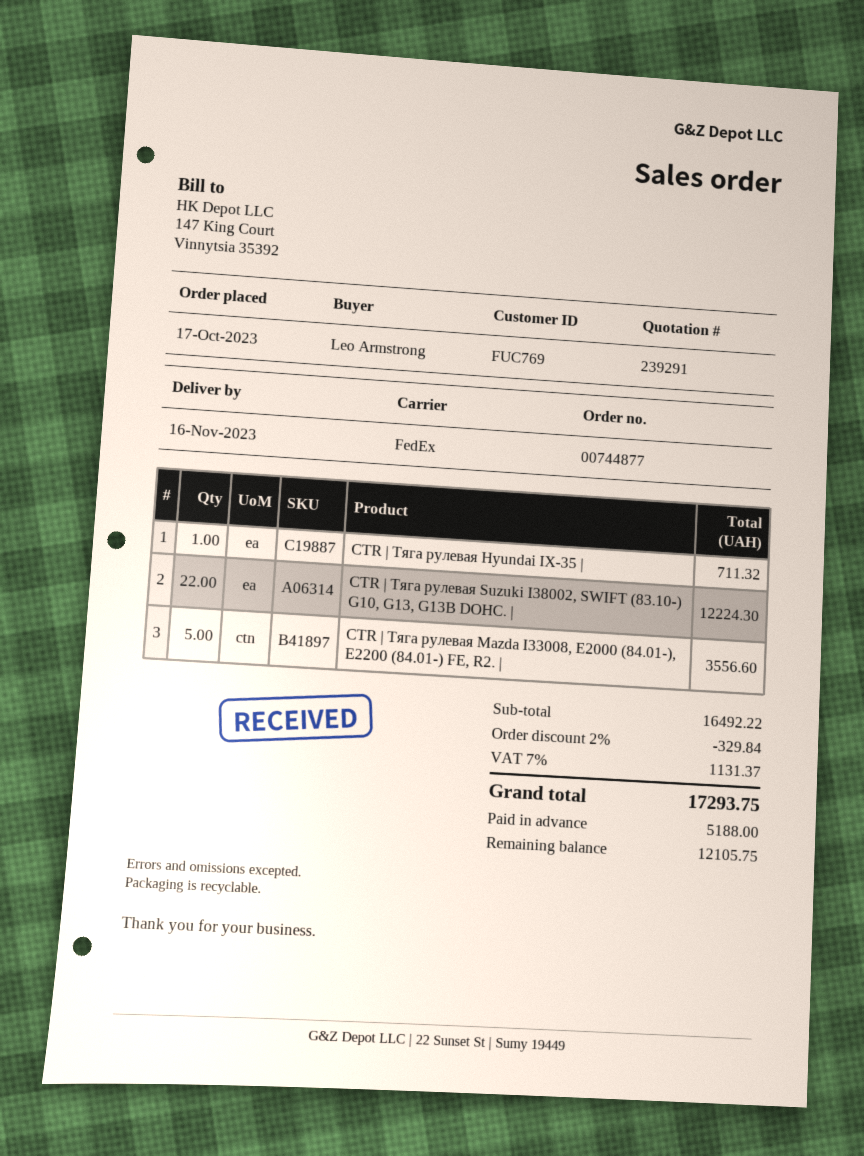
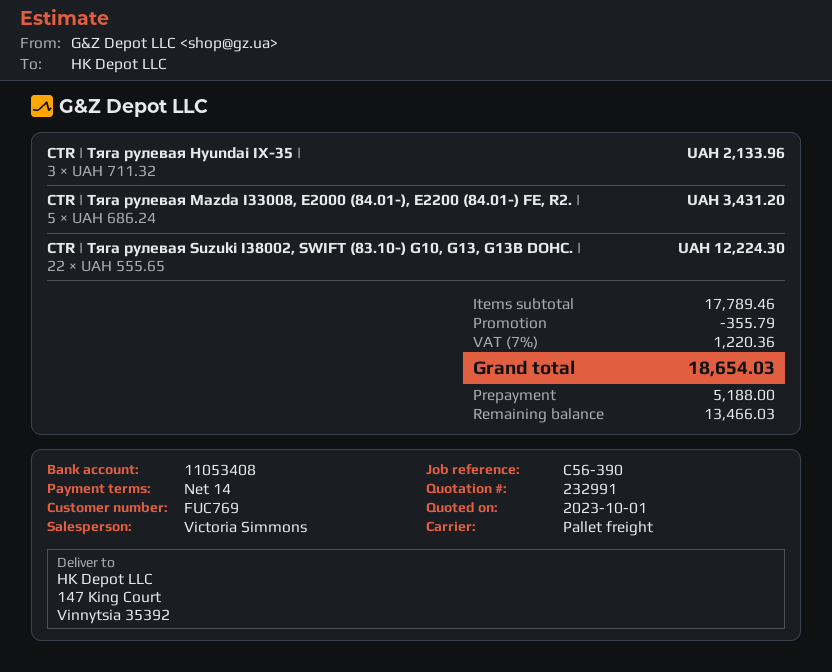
quote number: 239291 -> 232991
shipping method: FedEx -> pallet freight
CTR | Тяга рулевая Hyundai IX-35 |: 1 for 711.32 -> 3 for 2133.96
CTR | Тяга рулевая Mazda I33008, E2000 (84.01-), E2200 (84.01-) FE, R2. |: 5 for 3556.60 -> 5 for 3431.20
subtotal: 16492.22 -> 17789.46
discount: 329.84 -> 355.79
tax: 7% = 1131.37 -> 7% = 1220.36
total: 17293.75 -> 18654.03
balance: 12105.75 -> 13466.03

